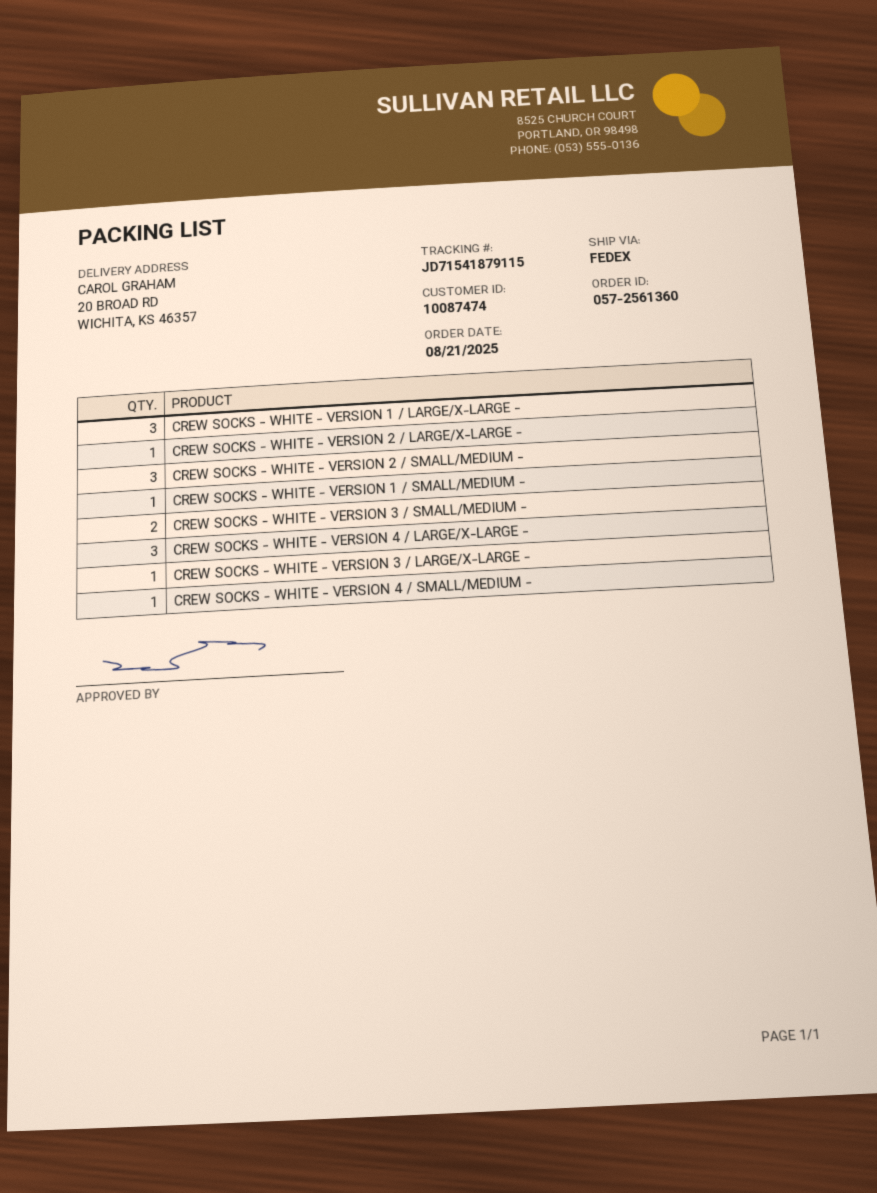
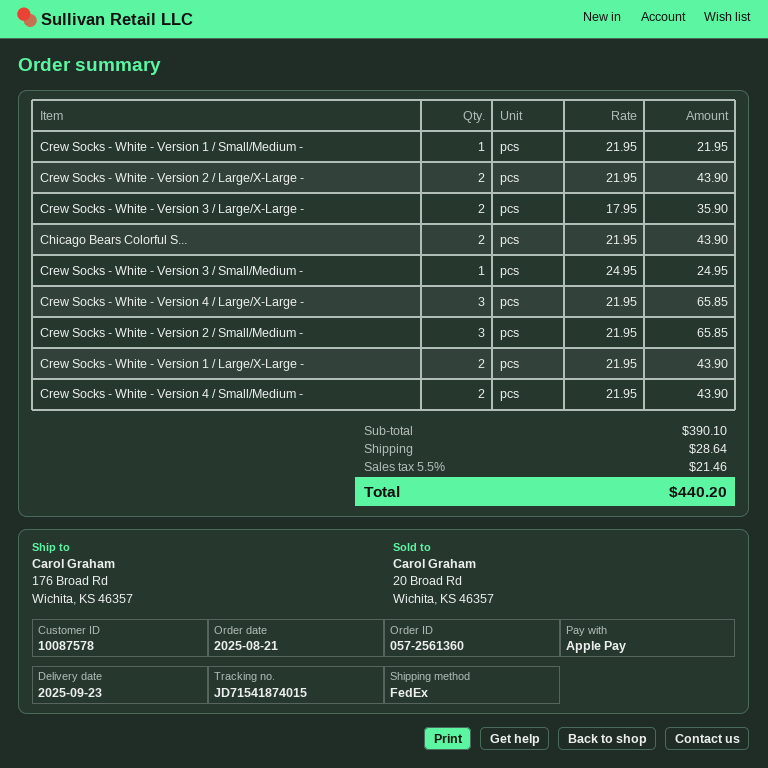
customer number: 10087474 -> 10087578
tracking number: JD71541879115 -> JD71541874015
ship to: 20 BROAD RD, WICHITA, KS 46357 -> 176 Broad Rd, Wichita, KS 46357
CREW SOCKS - WHITE - VERSION 1 / LARGE/X-LARGE -: 3 -> 2
CREW SOCKS - WHITE - VERSION 2 / LARGE/X-LARGE -: 1 -> 2
CREW SOCKS - WHITE - VERSION 3 / SMALL/MEDIUM -: 2 -> 1
CREW SOCKS - WHITE - VERSION 3 / LARGE/X-LARGE -: 1 -> 2
CREW SOCKS - WHITE - VERSION 4 / SMALL/MEDIUM -: 1 -> 2
Chicago Bears Colorful S...: none -> 2

